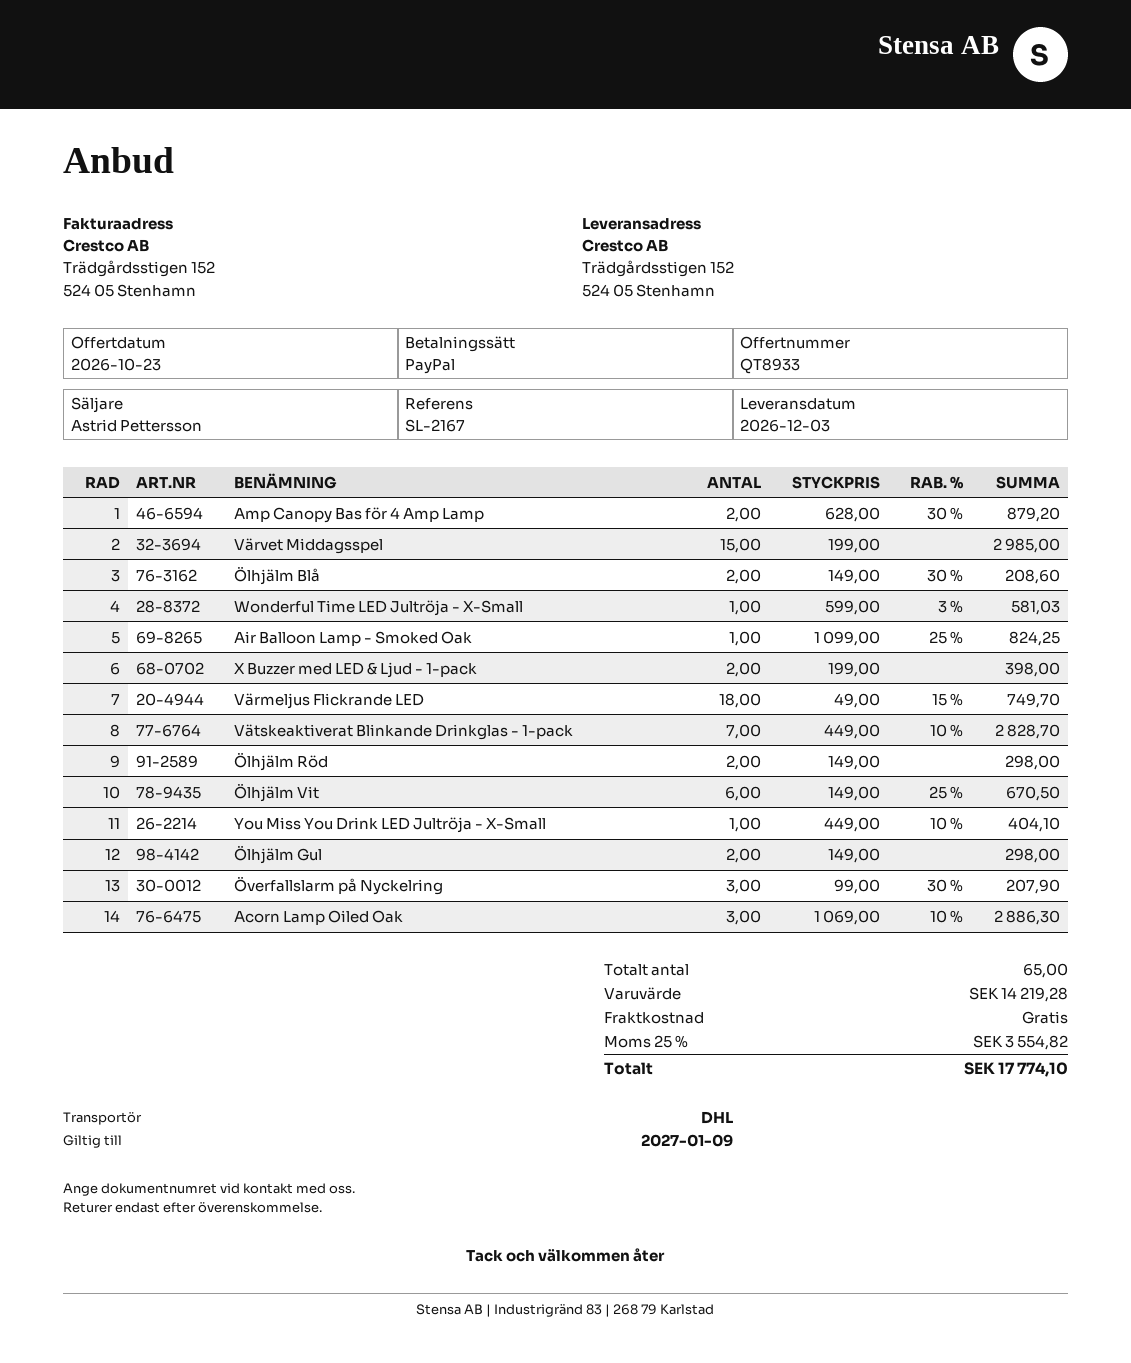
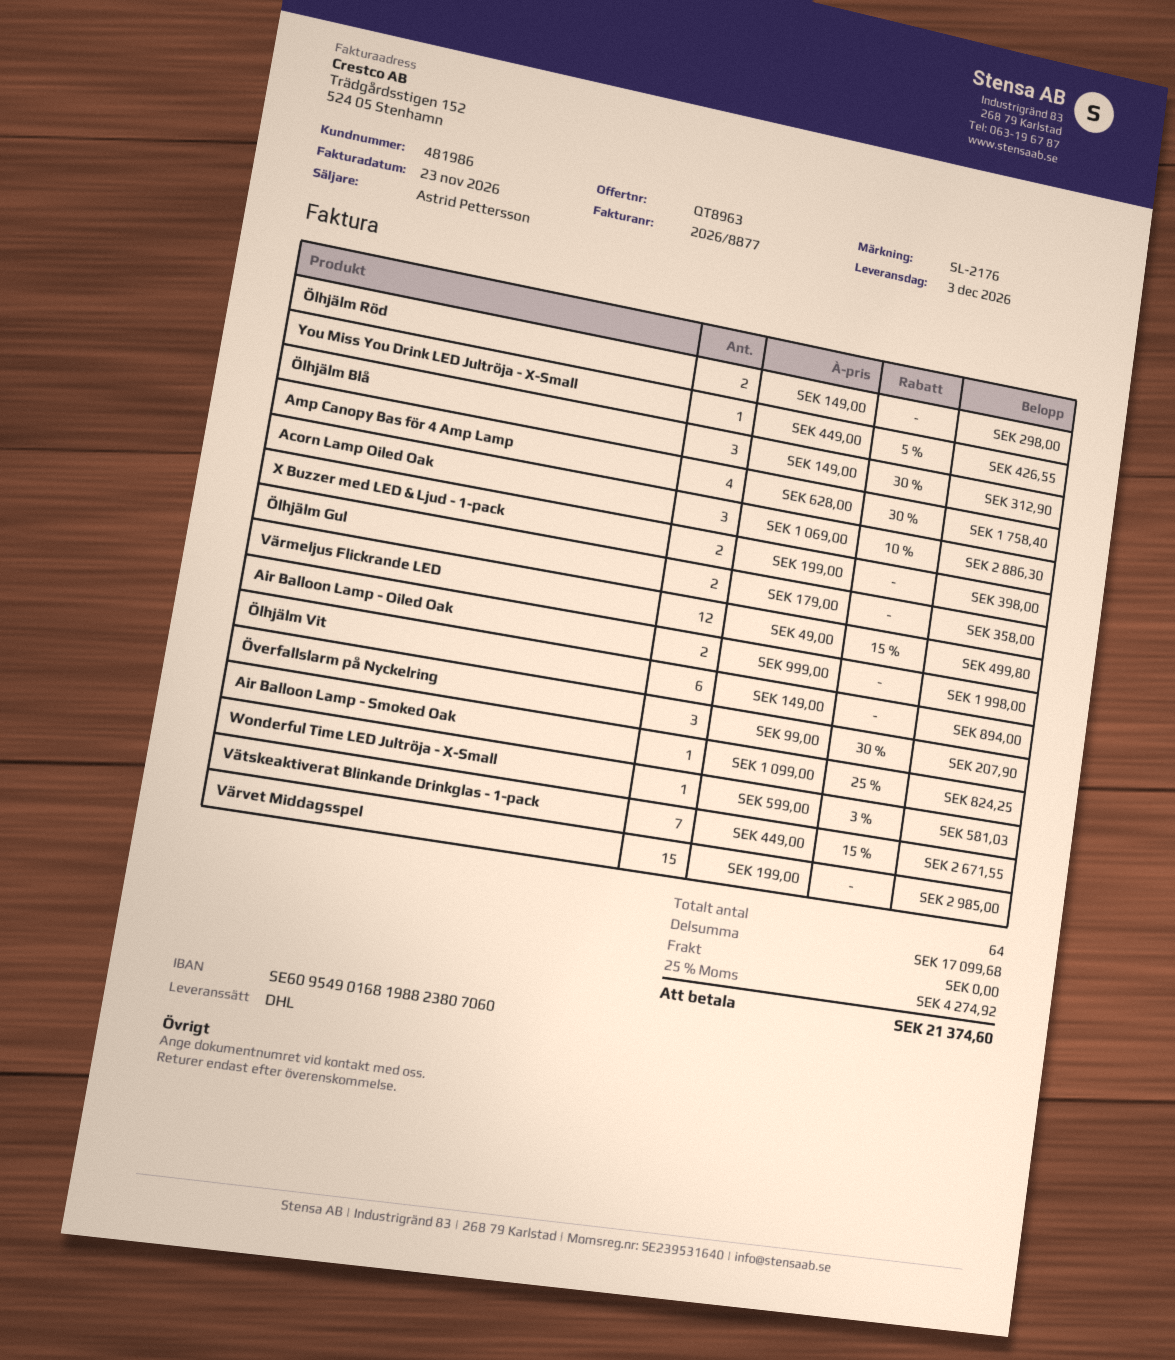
quote number: QT8933 -> QT8963
reference: SL-2167 -> SL-2176
Amp Canopy Bas för 4 Amp Lamp: 2 x 628.00 - 30% = 879.20 -> 4 x 628.00 - 30% = 1758.40
Ölhjälm Blå: 2 x 149.00 - 30% = 208.60 -> 3 x 149.00 - 30% = 312.90
Värmeljus Flickrande LED: 18 x 49.00 - 15% = 749.70 -> 12 x 49.00 - 15% = 499.80
Vätskeaktiverat Blinkande Drinkglas - 1-pack: 7 x 449.00 - 10% = 2828.70 -> 7 x 449.00 - 15% = 2671.55
Ölhjälm Vit: 6 x 149.00 - 25% = 670.50 -> 6 x 149.00 = 894.00
You Miss You Drink LED Jultröja - X-Small: 1 x 449.00 - 10% = 404.10 -> 1 x 449.00 - 5% = 426.55
Ölhjälm Gul: 2 x 149.00 = 298.00 -> 2 x 179.00 = 358.00
Air Balloon Lamp - Oiled Oak: none -> 2 x 999.00 = 1998.00
total quantity: 65 -> 64
subtotal: 14219.28 -> 17099.68
tax: 25% = 3554.82 -> 25% = 4274.92
total: 17774.10 -> 21374.60

